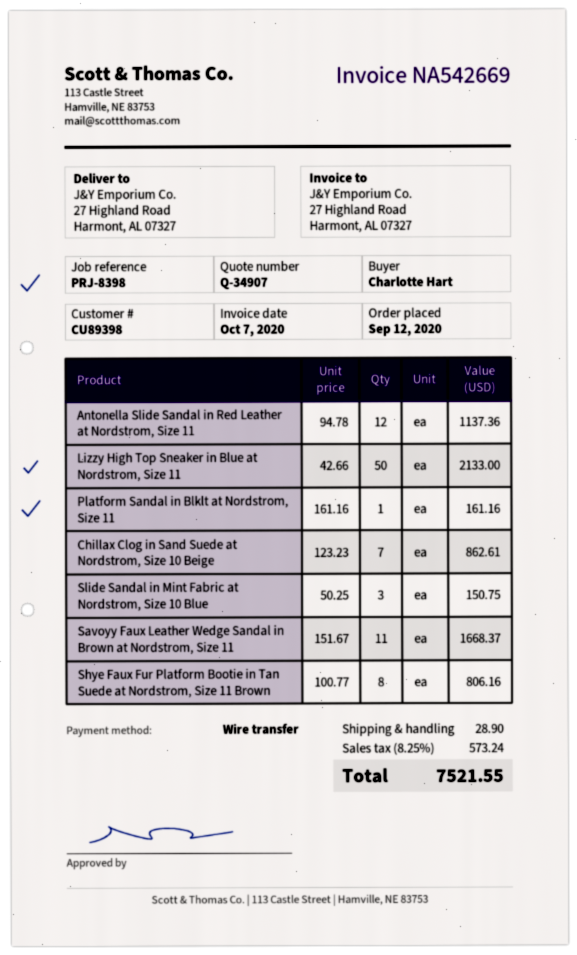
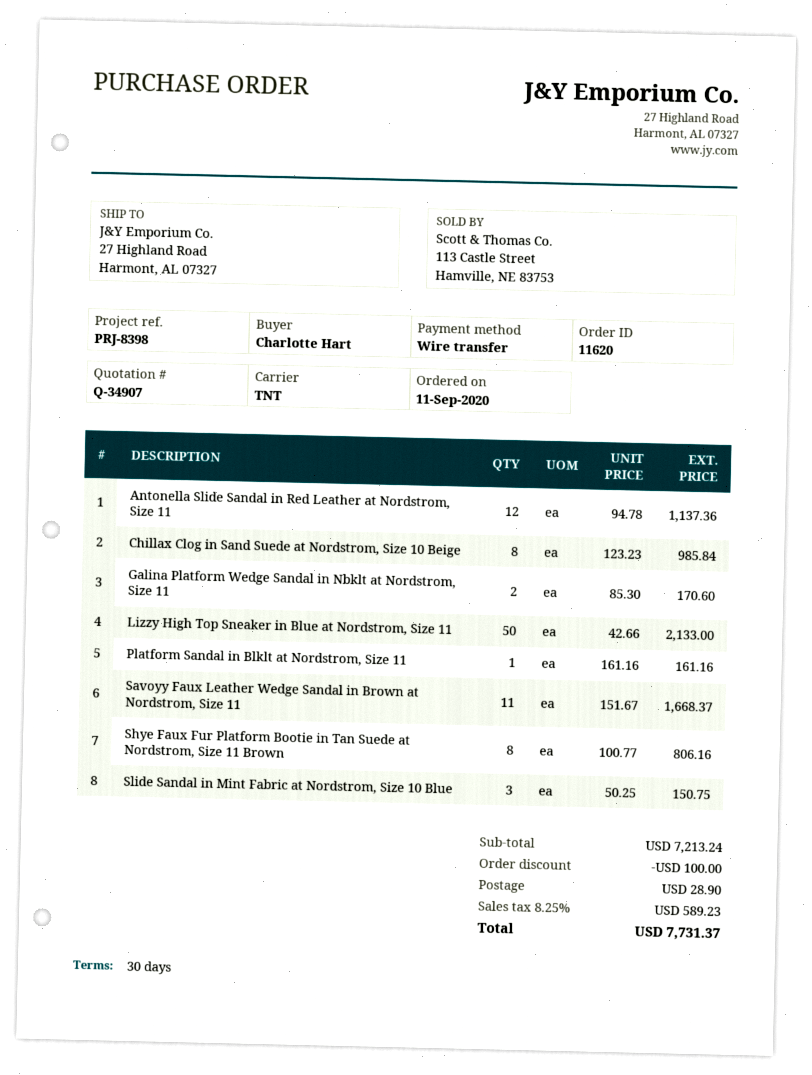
order date: 2020-09-12 -> 2020-09-11
Chillax Clog in Sand Suede at Nordstrom, Size 10 Beige: 7 x 123.23 = 862.61 -> 8 x 123.23 = 985.84
Galina Platform Wedge Sandal in Nbklt at Nordstrom, Size 11: none -> 2 x 85.30 = 170.60
discount: none -> 100.00
tax: 8.25% = 573.24 -> 8.25% = 589.23
total: 7521.55 -> 7731.37

